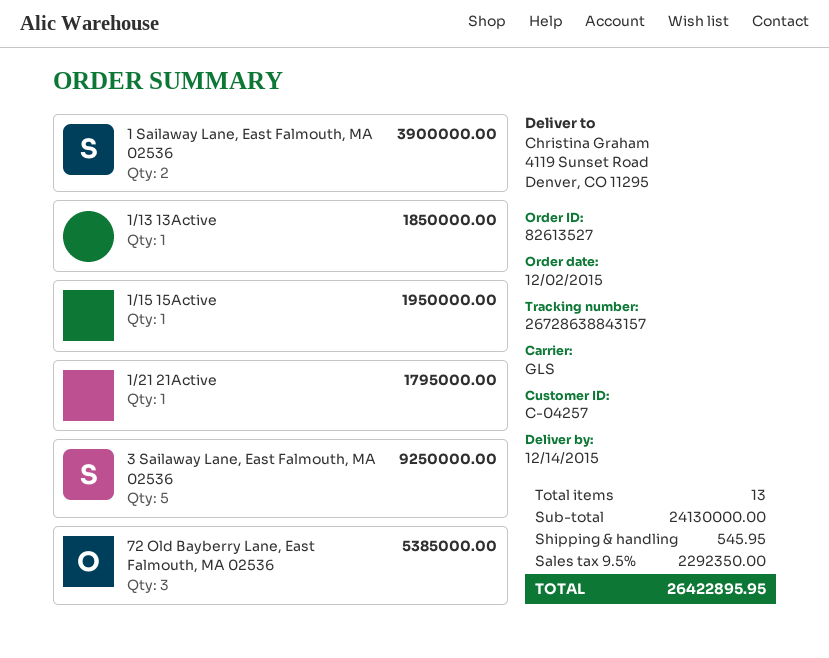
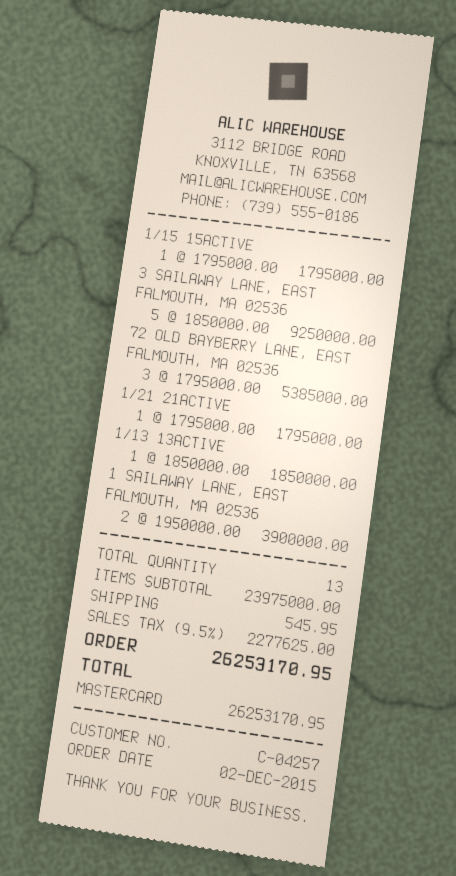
1/15 15Active: 1 for 1950000.00 -> 1 for 1795000.00
subtotal: 24130000.00 -> 23975000.00
tax: 9.5% = 2292350.00 -> 9.5% = 2277625.00
total: 26422895.95 -> 26253170.95

